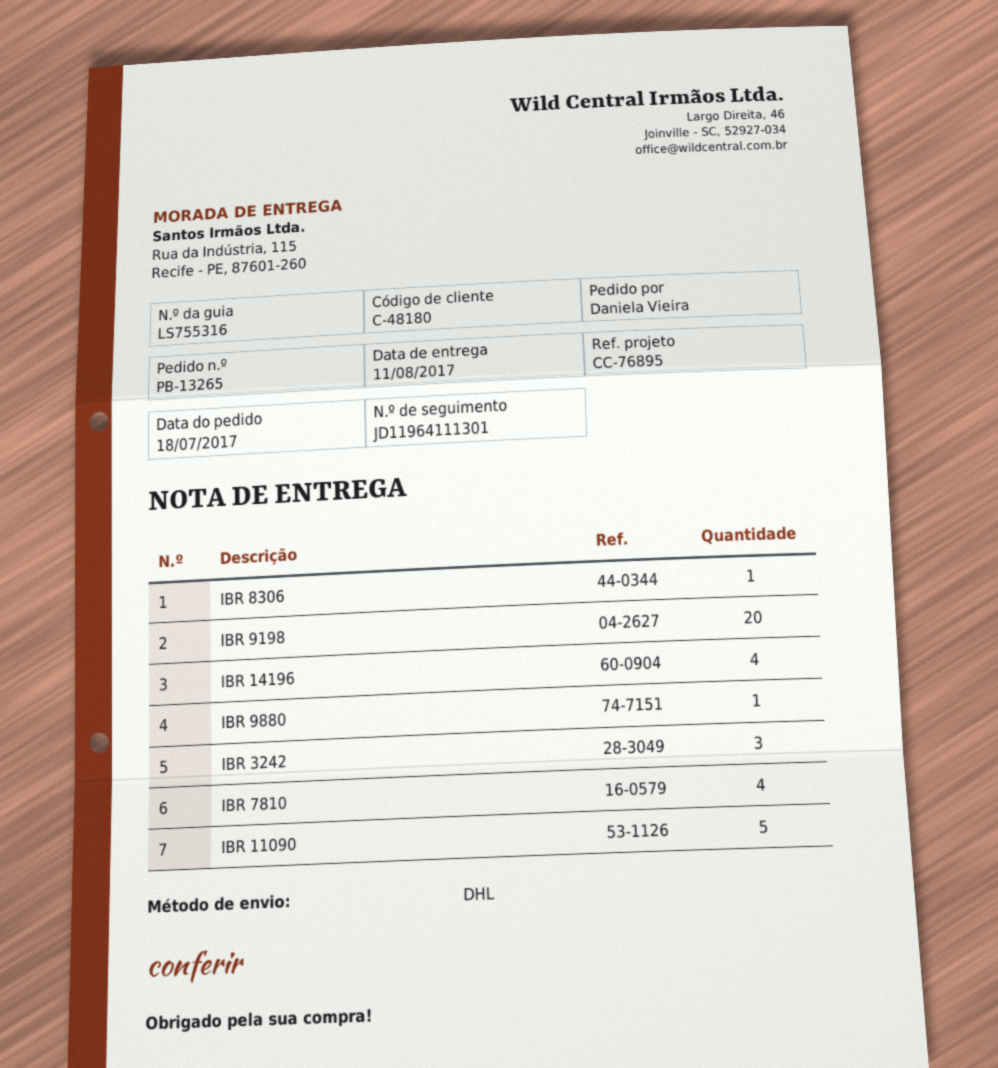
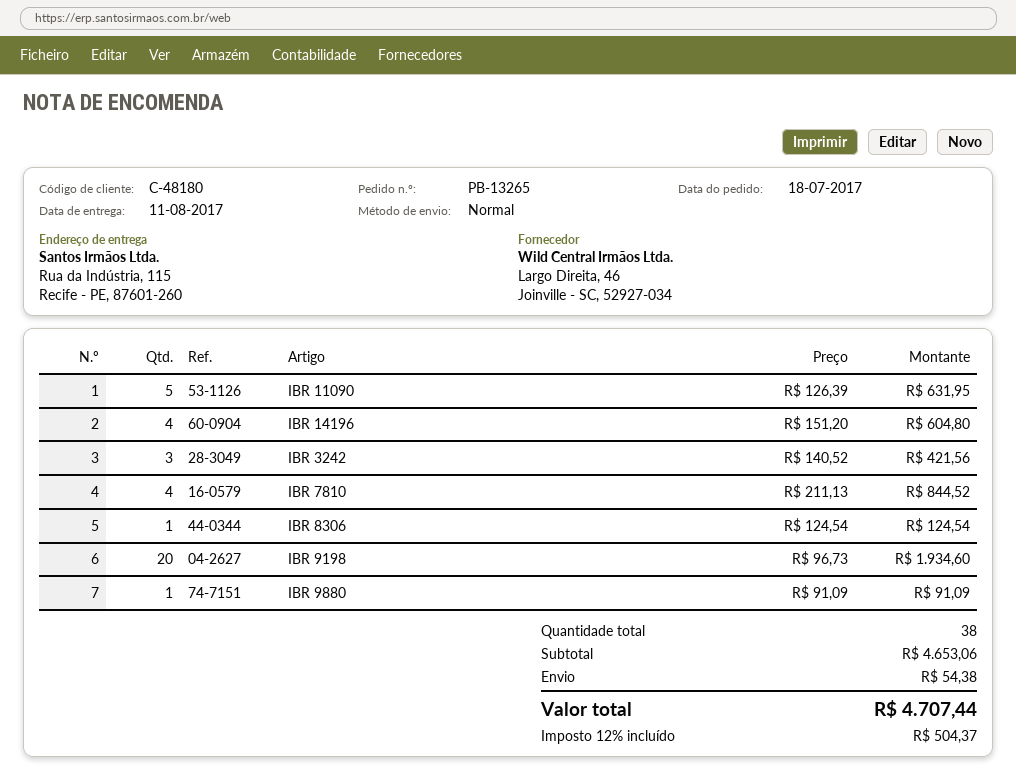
shipping method: DHL -> standard

